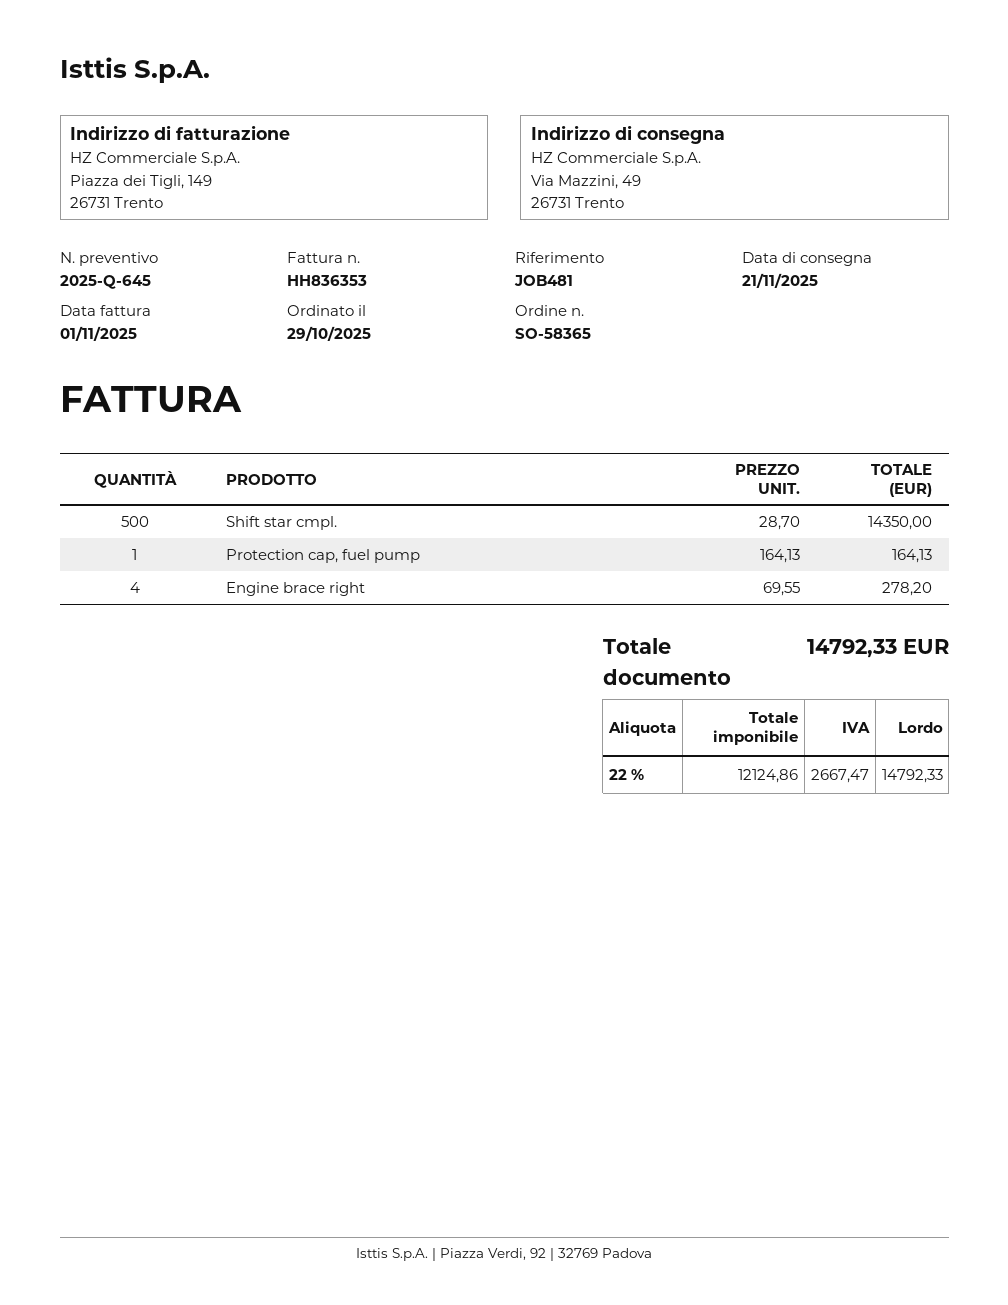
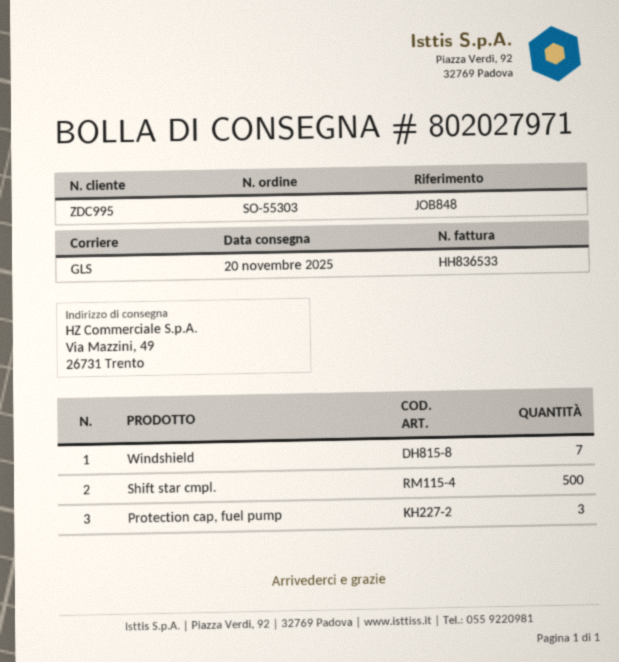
order number: SO-58365 -> SO-55303
delivery date: 2025-11-21 -> 2025-11-20
invoice number: HH836353 -> HH836533
reference: JOB481 -> JOB848
Protection cap, fuel pump: 1 -> 3
Engine brace right: 4 -> none
Windshield: none -> 7

